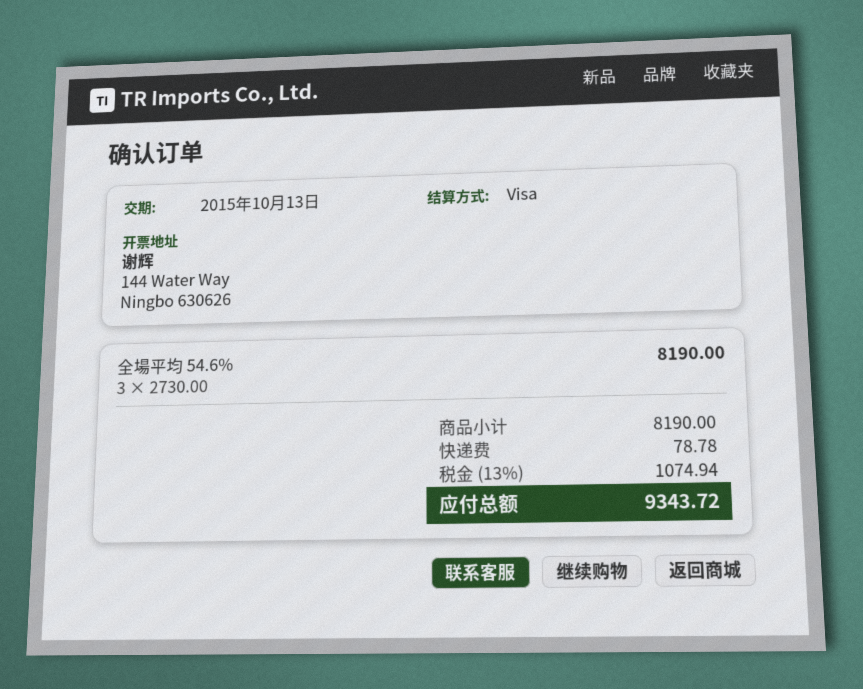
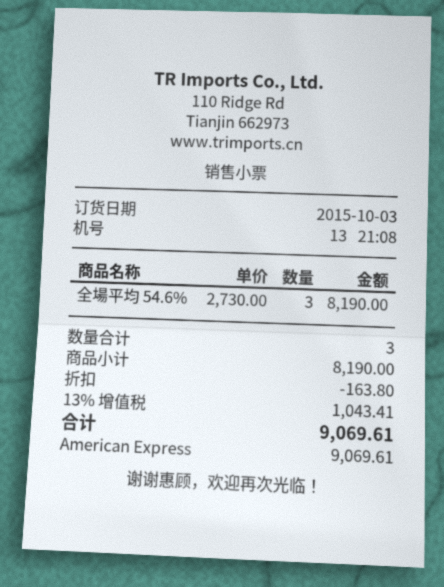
payment method: Visa -> American Express
discount: none -> 163.80
shipping: 78.78 -> none
tax: 13% = 1074.94 -> 13% = 1043.41
total: 9343.72 -> 9069.61

